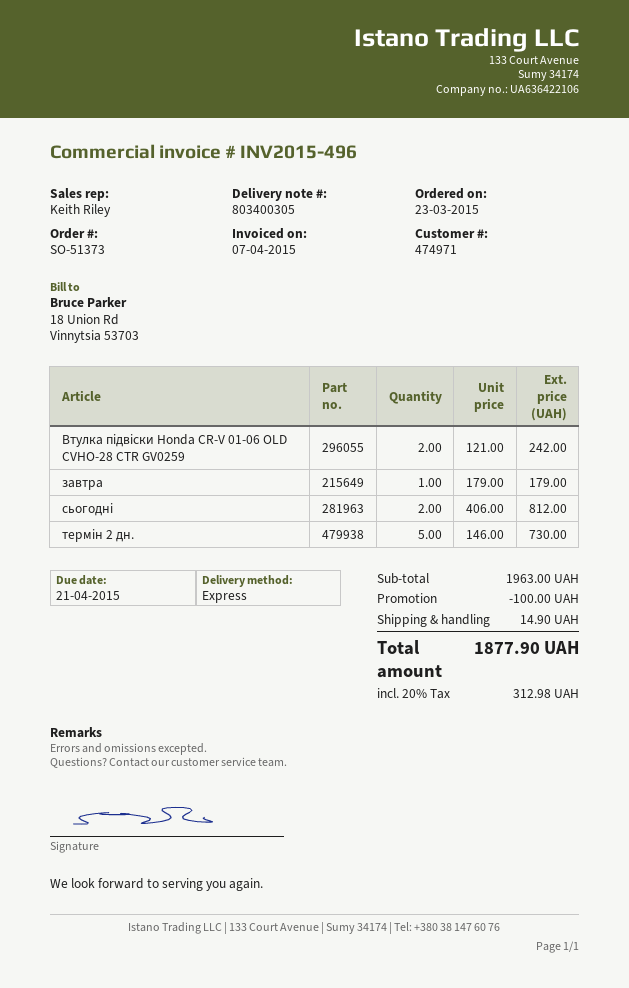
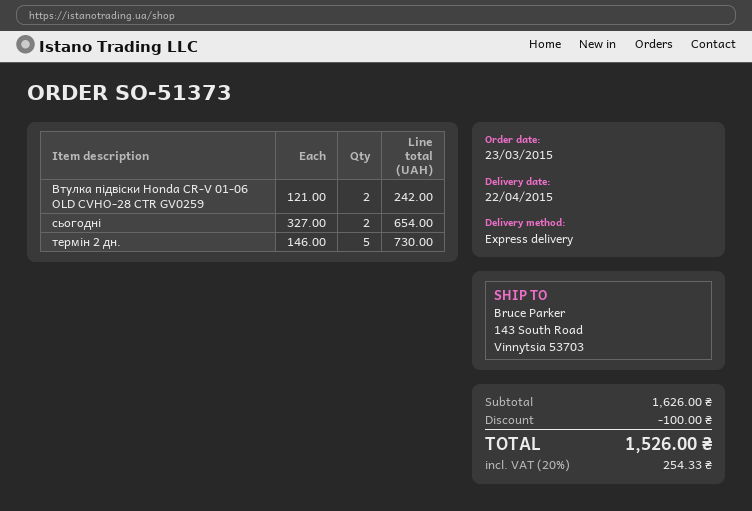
завтра: 1 x 179.00 = 179.00 -> none
сьогодні: 2 x 406.00 = 812.00 -> 2 x 327.00 = 654.00
subtotal: 1963.00 -> 1626.00
shipping: 14.90 -> none
tax: 20% = 312.98 -> 20% = 254.33
total: 1877.90 -> 1526.00

